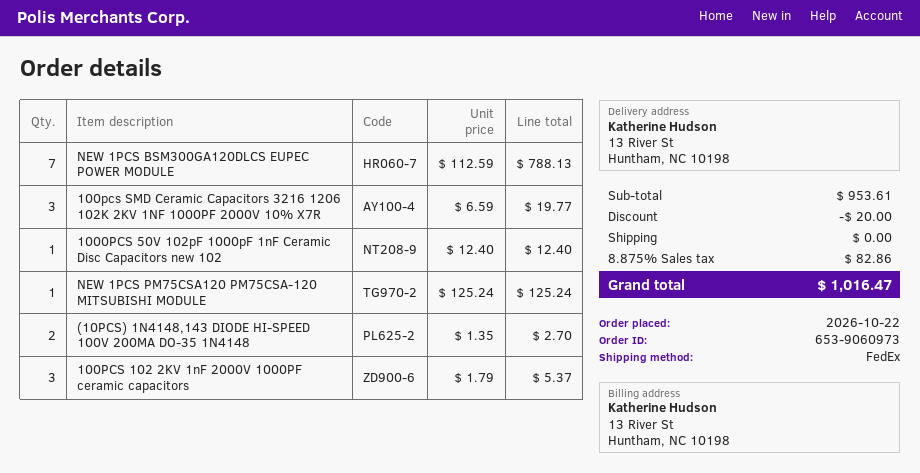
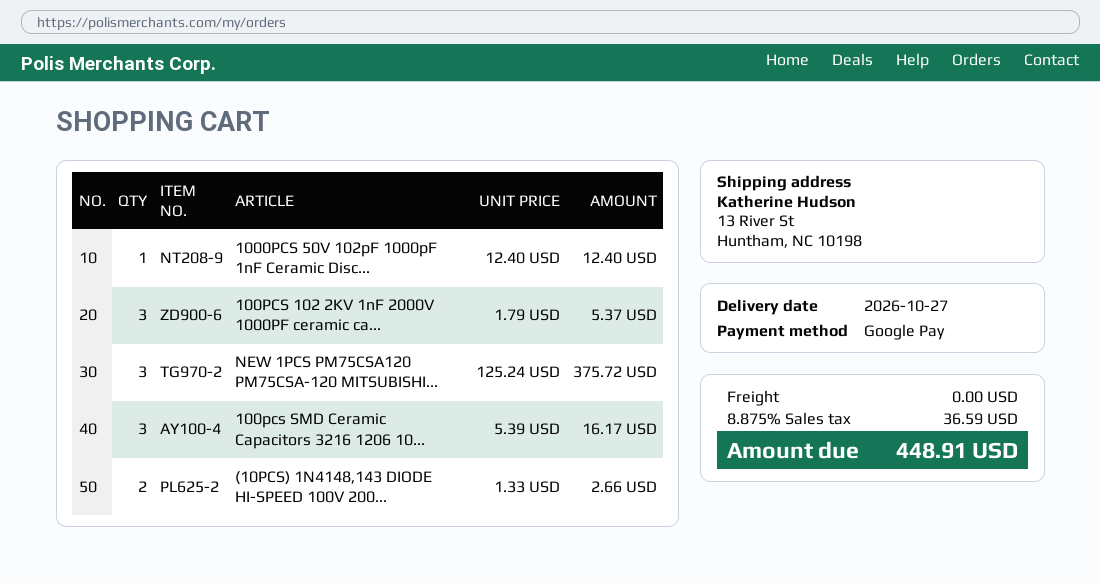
NEW 1PCS BSM300GA120DLCS EUPEC POWER MODULE: 7 x 112.59 = 788.13 -> none
100pcs SMD Ceramic Capacitors 3216 1206 102K 2KV 1NF 1000PF 2000V 10% X7R: 3 x 6.59 = 19.77 -> 3 x 5.39 = 16.17
NEW 1PCS PM75CSA120 PM75CSA-120 MITSUBISHI MODULE: 1 x 125.24 = 125.24 -> 3 x 125.24 = 375.72
(10PCS) 1N4148,143 DIODE HI-SPEED 100V 200MA DO-35 1N4148: 2 x 1.35 = 2.70 -> 2 x 1.33 = 2.66
discount: 20.00 -> none
tax: 8.875% = 82.86 -> 8.875% = 36.59
total: 1016.47 -> 448.91

